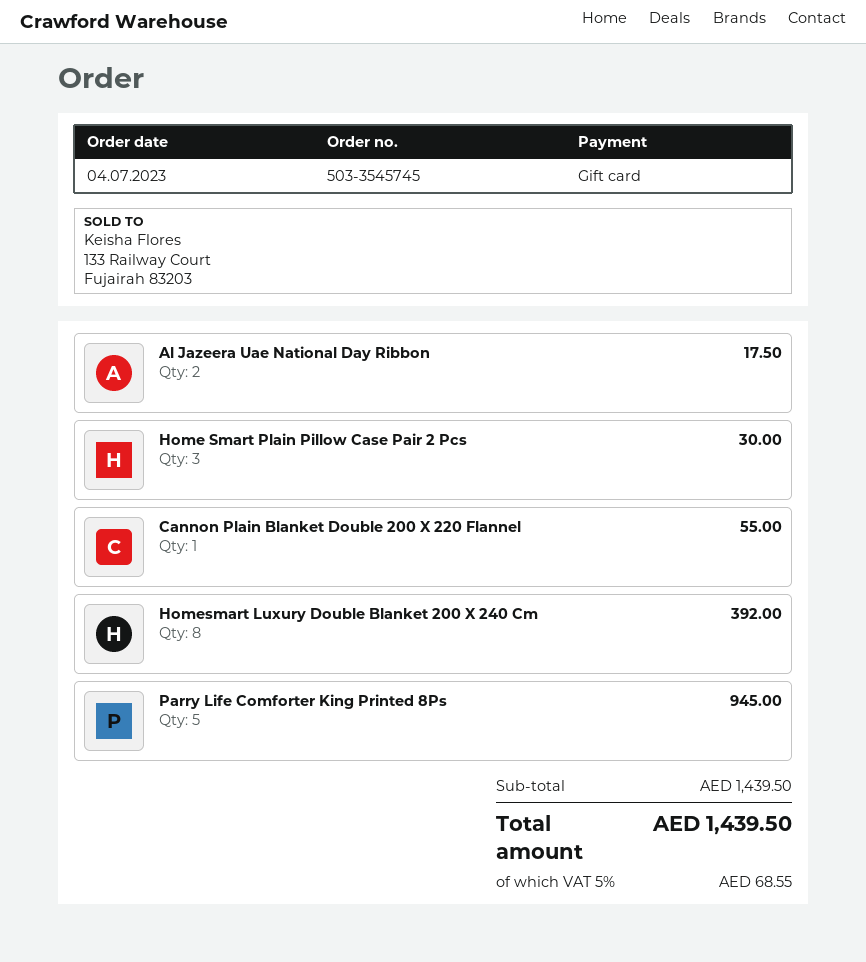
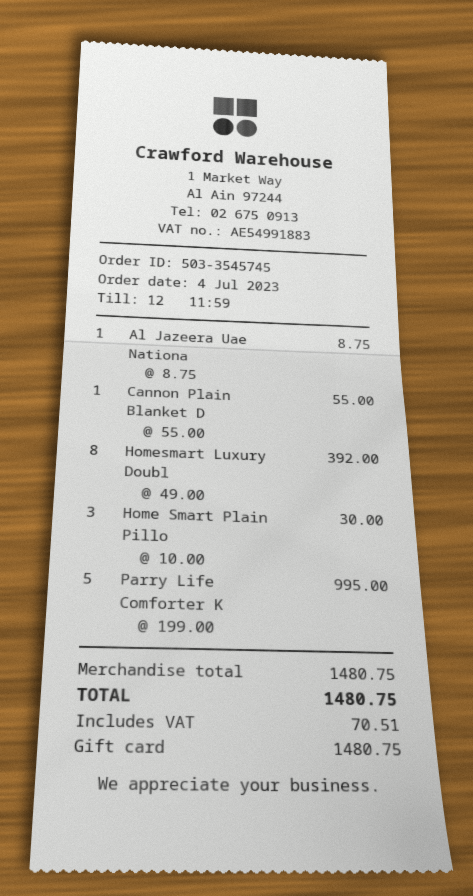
Al Jazeera Uae National Day Ribbon: 2 for 17.50 -> 1 for 8.75
Parry Life Comforter King Printed 8Ps: 5 for 945.00 -> 5 for 995.00
subtotal: 1439.50 -> 1480.75
tax: 68.55 -> 70.51
total: 1439.50 -> 1480.75

